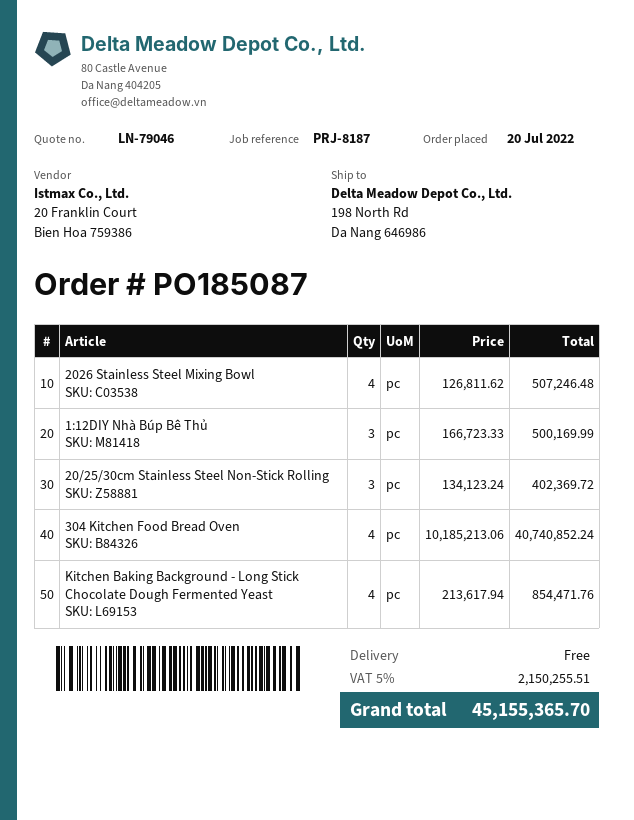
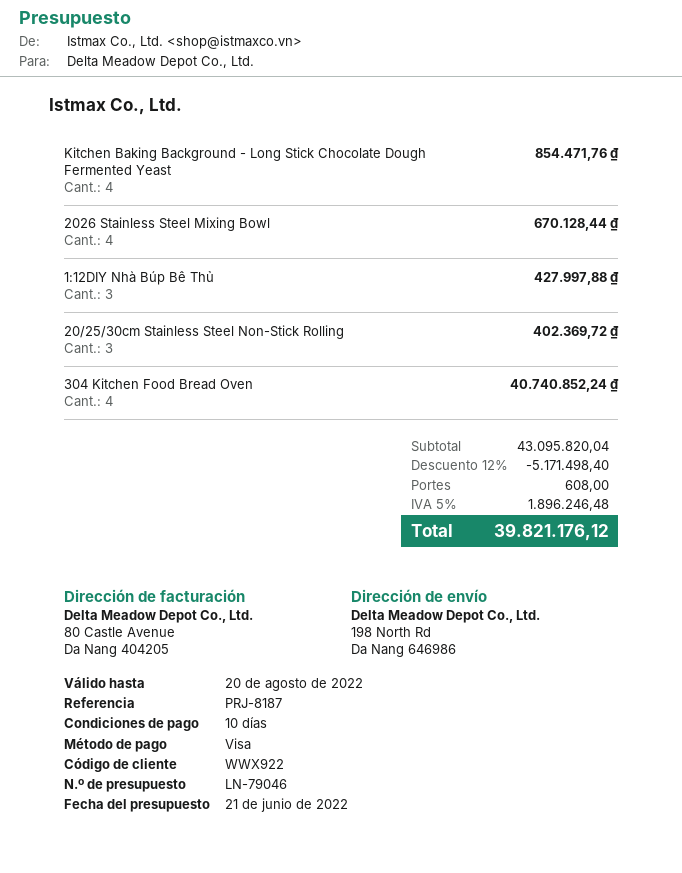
2026 Stainless Steel Mixing Bowl: 4 for 507246.48 -> 4 for 670128.44
1:12DIY Nhà Búp Bê Thủ: 3 for 500169.99 -> 3 for 427997.88
discount: none -> 12% = 5171498.40
shipping: 0.00 -> 608.00
tax: 5% = 2150255.51 -> 5% = 1896246.48
total: 45155365.70 -> 39821176.12

